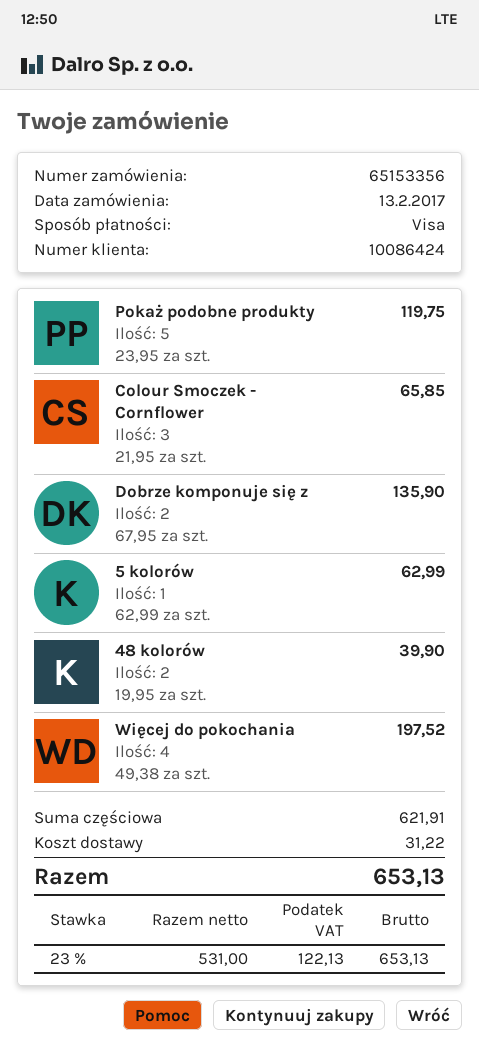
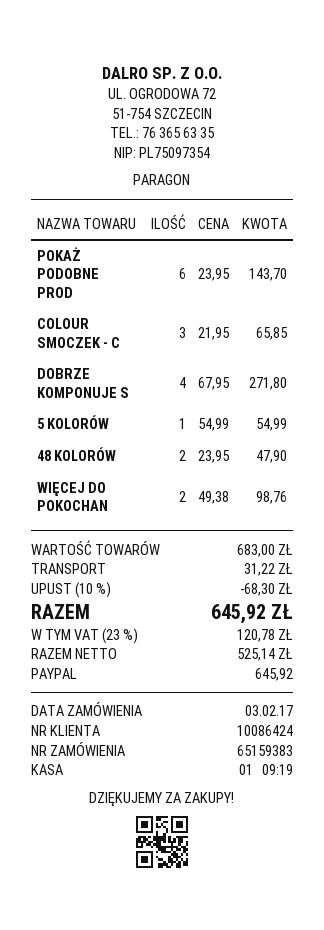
order number: 65153356 -> 65159383
order date: 2017-02-13 -> 2017-02-03
payment method: Visa -> PayPal
Pokaż podobne produkty: 5 x 23.95 = 119.75 -> 6 x 23.95 = 143.70
Dobrze komponuje się z: 2 x 67.95 = 135.90 -> 4 x 67.95 = 271.80
5 kolorów: 1 x 62.99 = 62.99 -> 1 x 54.99 = 54.99
48 kolorów: 2 x 19.95 = 39.90 -> 2 x 23.95 = 47.90
Więcej do pokochania: 4 x 49.38 = 197.52 -> 2 x 49.38 = 98.76
subtotal: 621.91 -> 683.00
discount: none -> 10% = 68.30
net: 531.00 -> 525.14
tax: 23% = 122.13 -> 23% = 120.78
total: 653.13 -> 645.92

